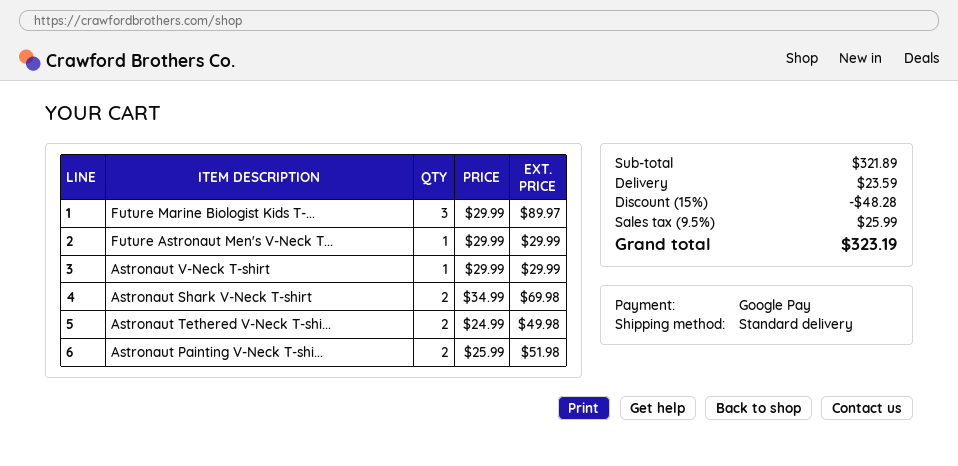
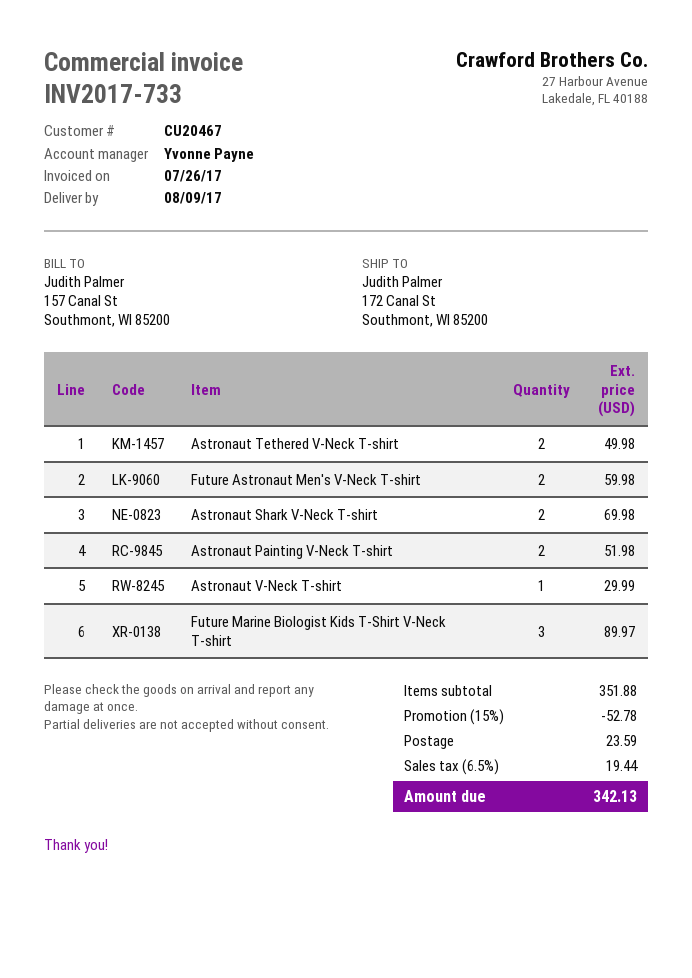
Future Astronaut Men's V-Neck T...: 1 for 29.99 -> 2 for 59.98
subtotal: 321.89 -> 351.88
discount: 15% = 48.28 -> 15% = 52.78
tax: 9.5% = 25.99 -> 6.5% = 19.44
total: 323.19 -> 342.13

